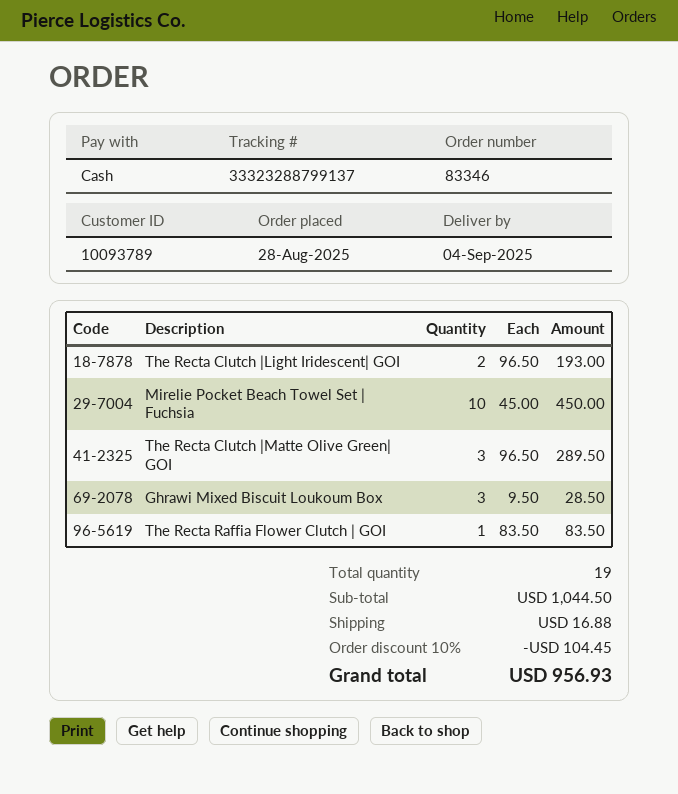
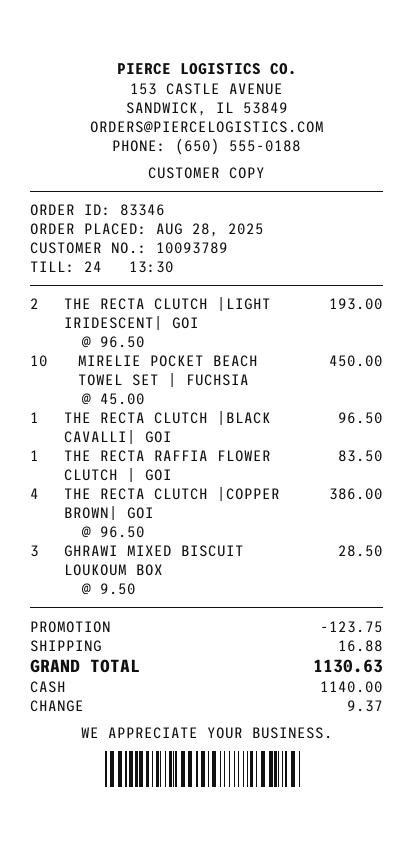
The Recta Clutch |Matte Olive Green| GOI: 3 x 96.50 = 289.50 -> none
THE RECTA CLUTCH |BLACK CAVALLI| GOI: none -> 1 x 96.50 = 96.50
THE RECTA CLUTCH |COPPER BROWN| GOI: none -> 4 x 96.50 = 386.00
discount: 104.45 -> 123.75
total: 956.93 -> 1130.63

